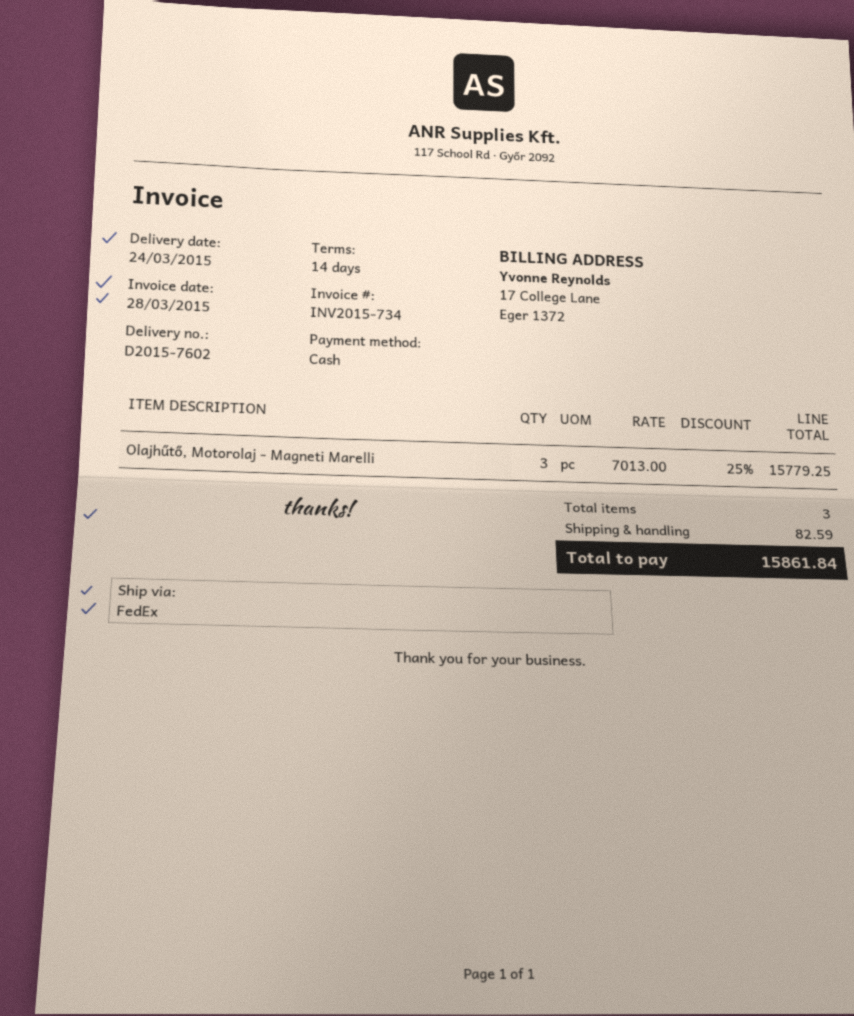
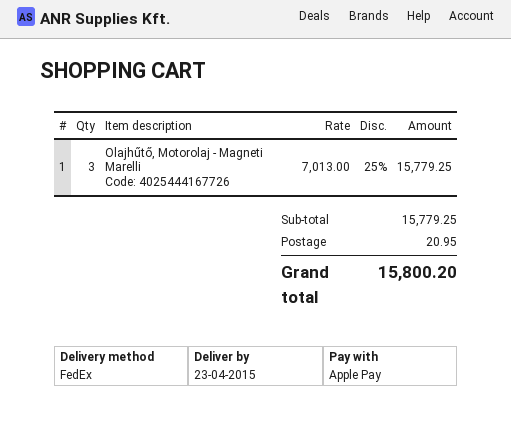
delivery date: 2015-03-24 -> 2015-04-23
payment method: cash -> Apple Pay
shipping: 82.59 -> 20.95
total: 15861.84 -> 15800.20

